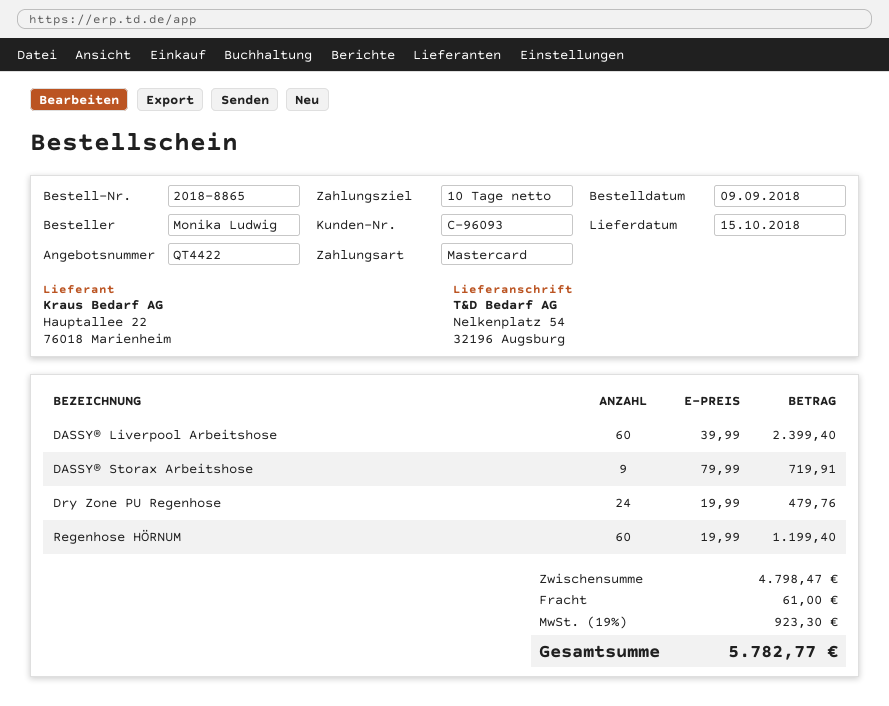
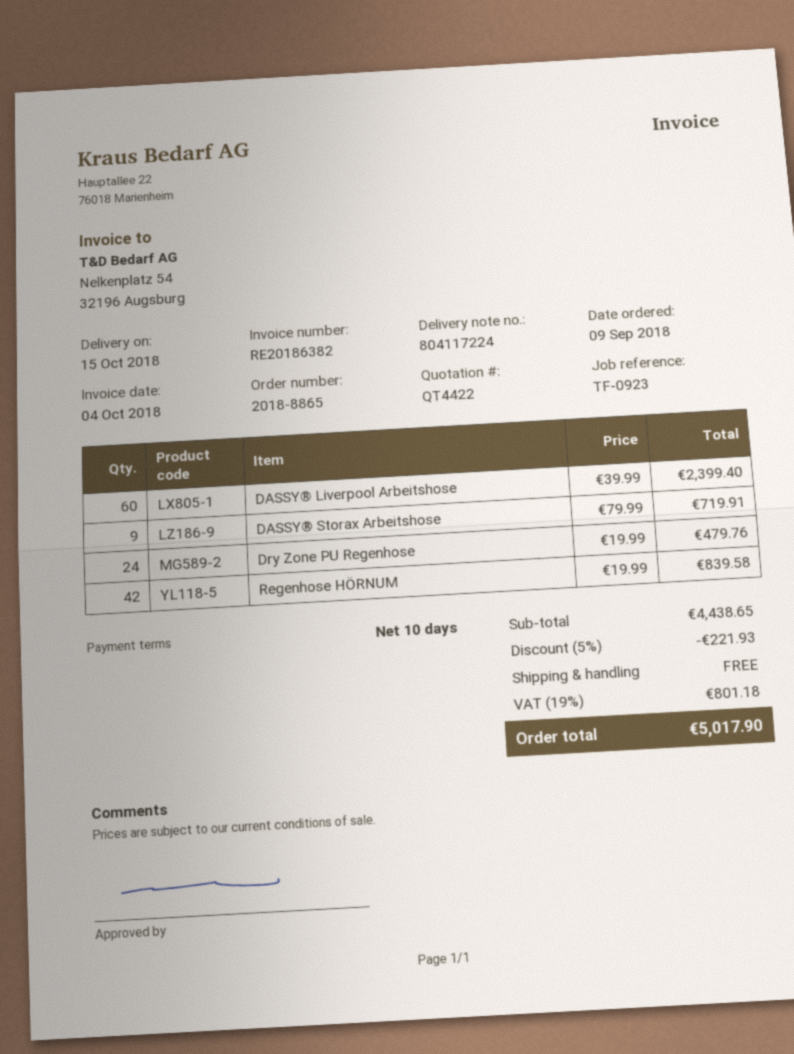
Regenhose HÖRNUM: 60 x 19.99 = 1199.40 -> 42 x 19.99 = 839.58
subtotal: 4798.47 -> 4438.65
discount: none -> 5% = 221.93
shipping: 61.00 -> 0.00
tax: 19% = 923.30 -> 19% = 801.18
total: 5782.77 -> 5017.90

